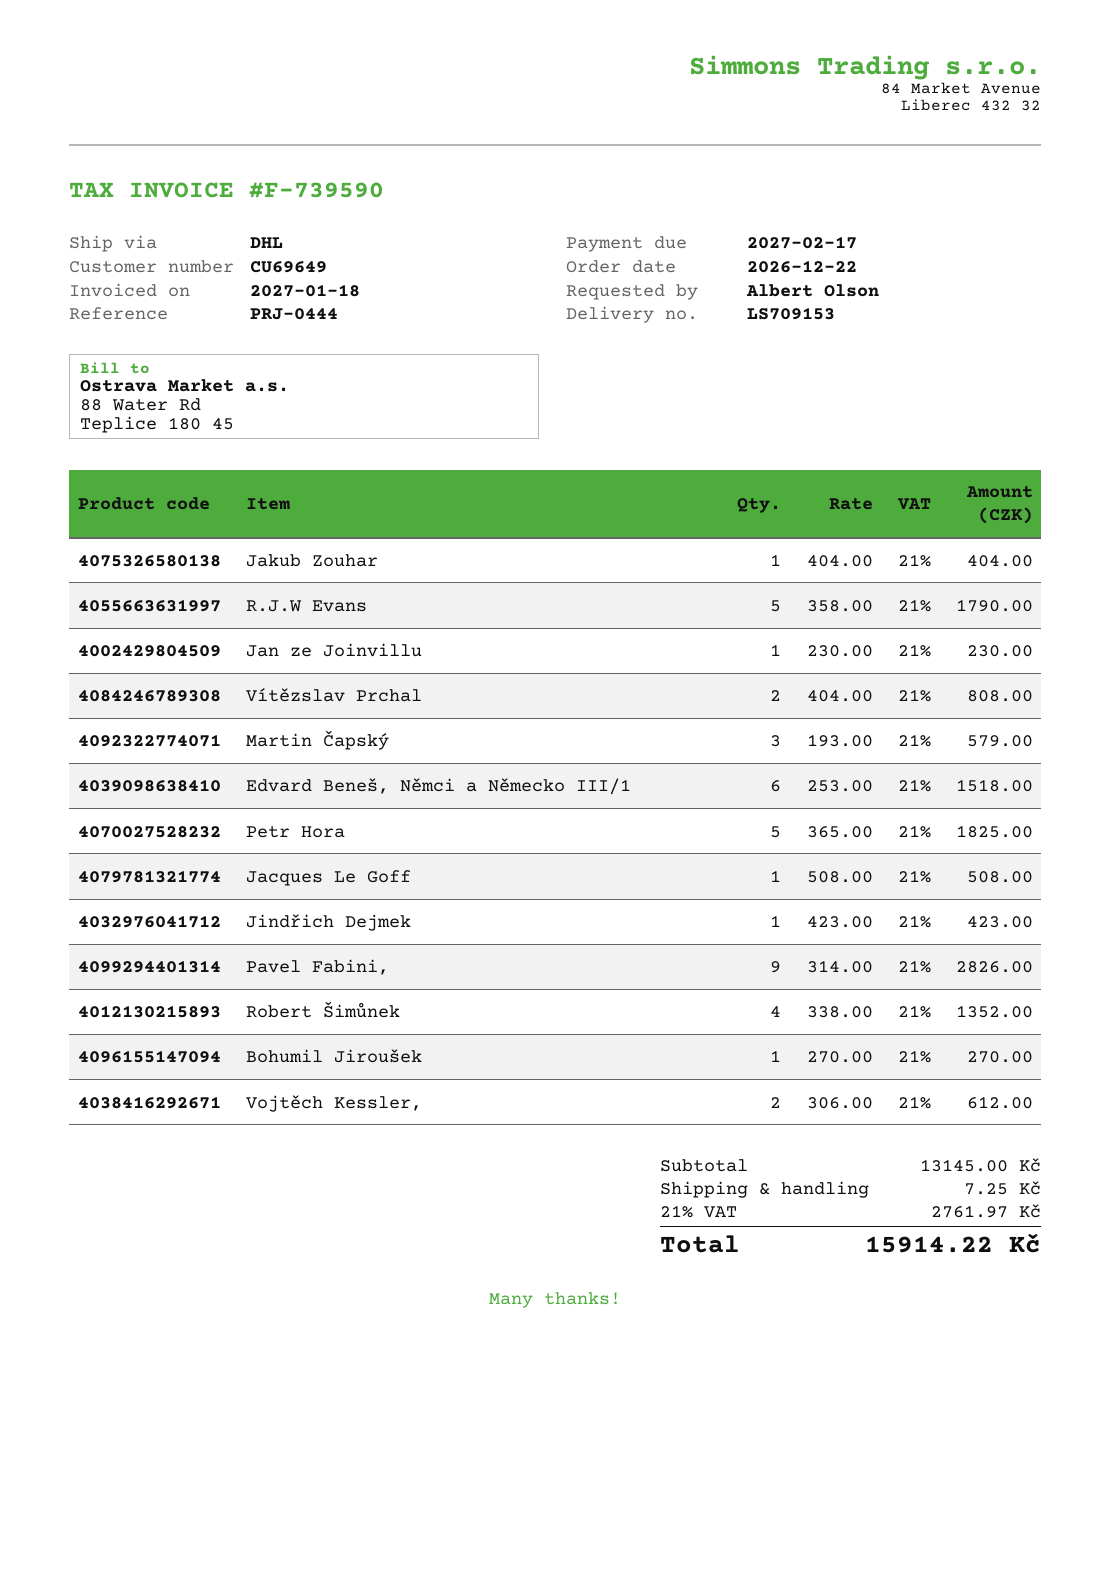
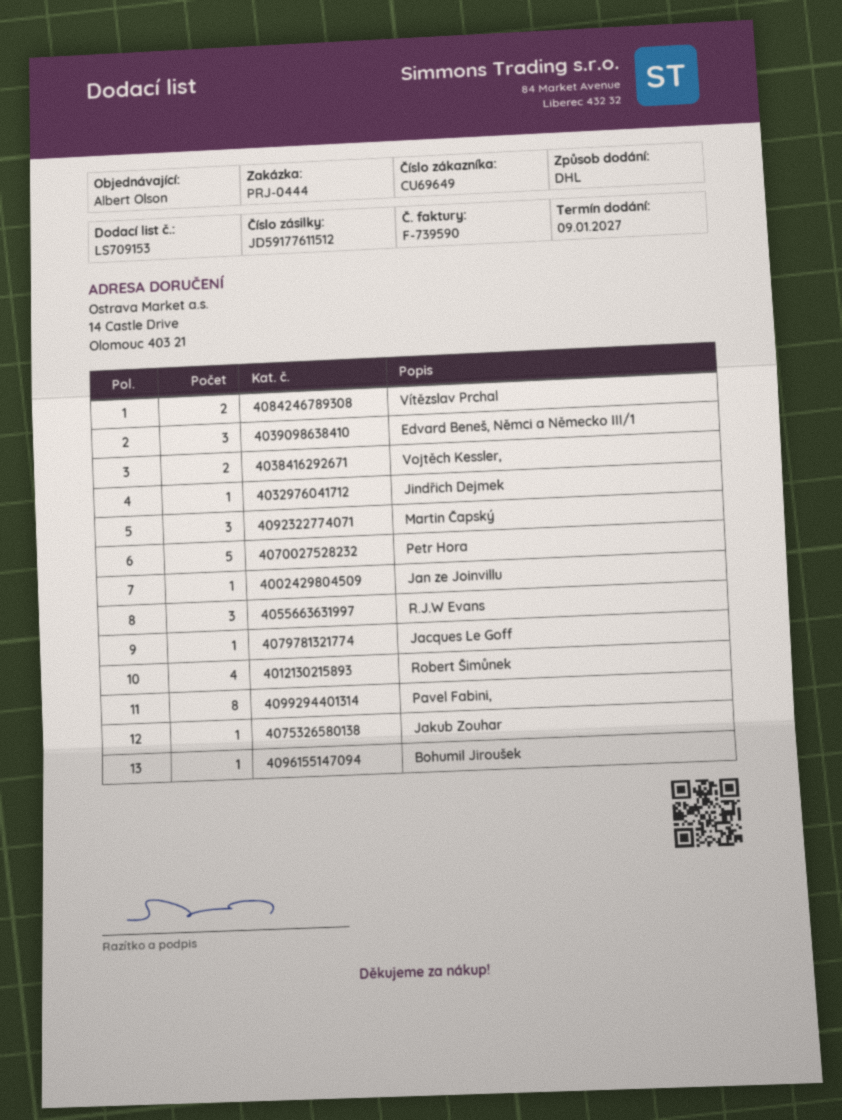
R.J.W Evans: 5 -> 3
Edvard Beneš, Němci a Německo III/1: 6 -> 3
Pavel Fabini,: 9 -> 8

